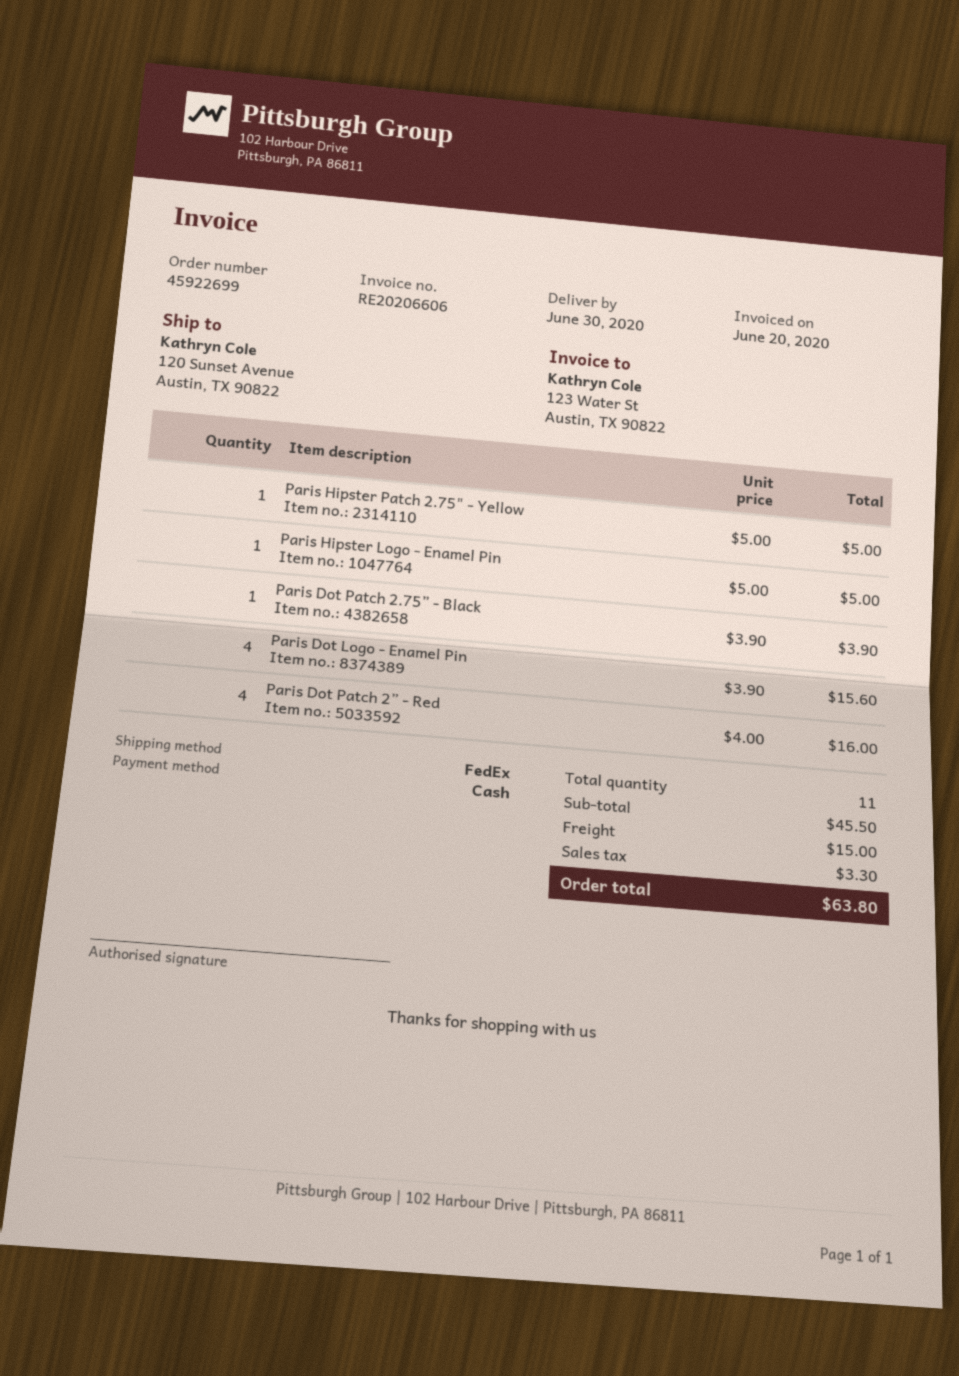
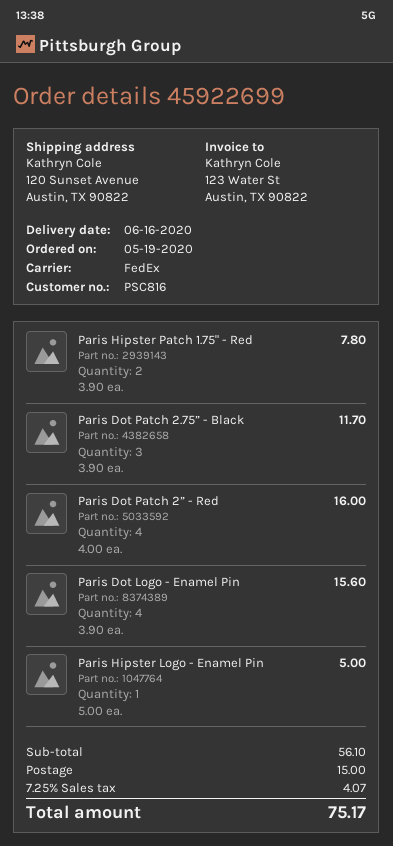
delivery date: 2020-06-30 -> 2020-06-16
Paris Hipster Patch 2.75" - Yellow: 1 x 5.00 = 5.00 -> none
Paris Dot Patch 2.75” - Black: 1 x 3.90 = 3.90 -> 3 x 3.90 = 11.70
Paris Hipster Patch 1.75" - Red: none -> 2 x 3.90 = 7.80
subtotal: 45.50 -> 56.10
tax: 3.30 -> 4.07
total: 63.80 -> 75.17

